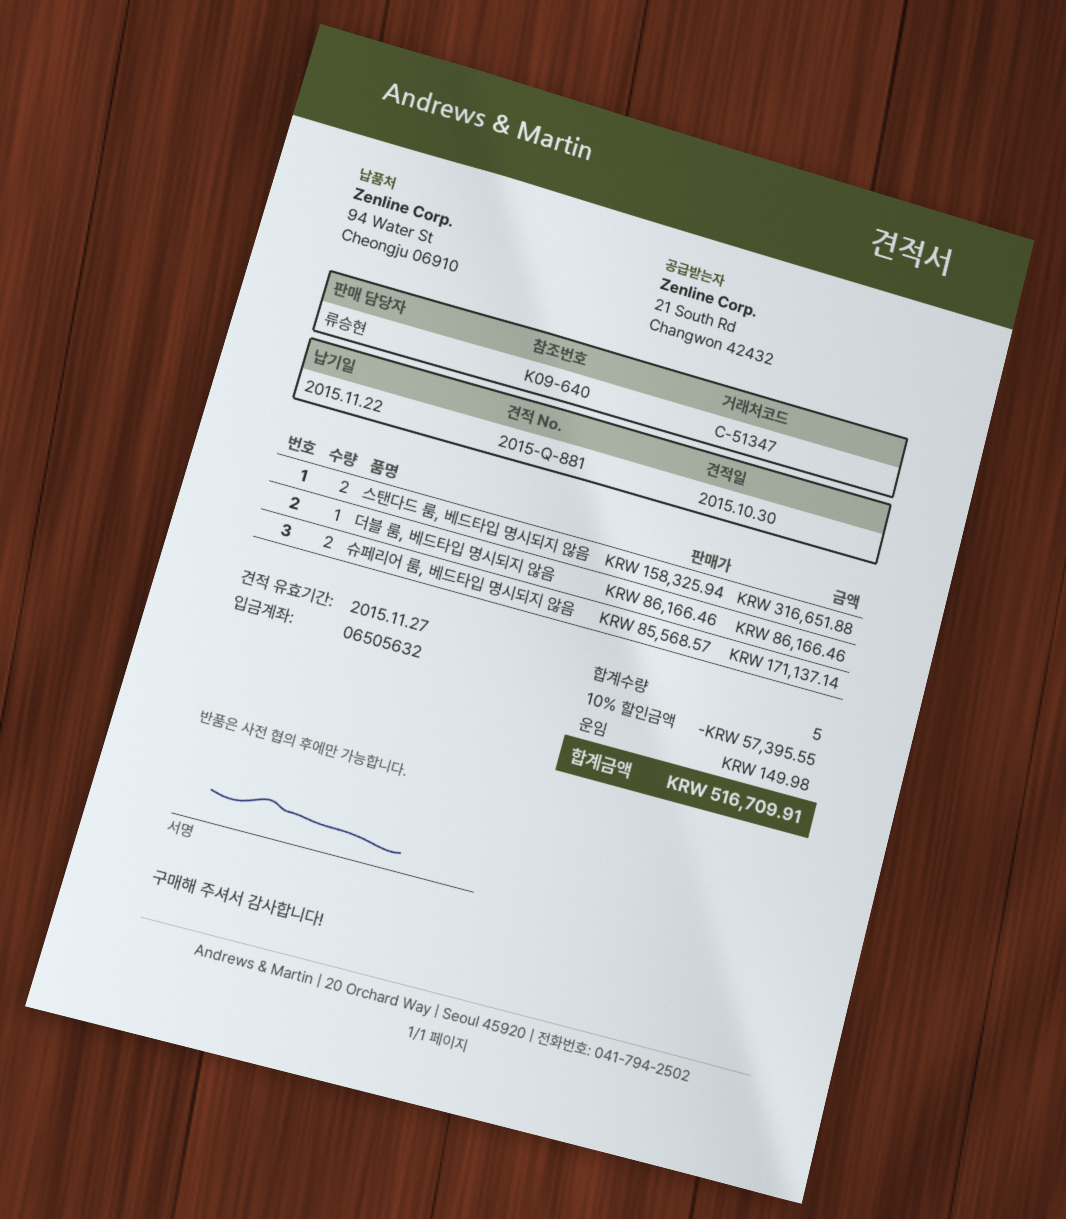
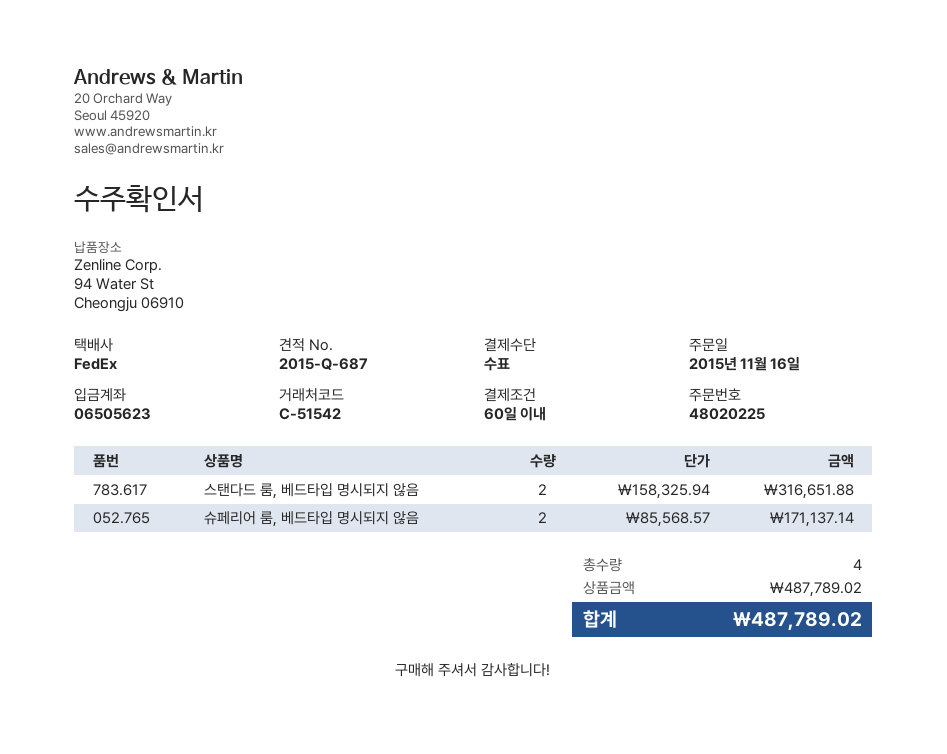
quote number: 2015-Q-881 -> 2015-Q-687
customer number: C-51347 -> C-51542
bank account: 06505632 -> 06505623
더블 룸, 베드타입 명시되지 않음: 1 x 86166.46 = 86166.46 -> none
total quantity: 5 -> 4
discount: 10% = 57395.55 -> none
shipping: 149.98 -> none
total: 516709.91 -> 487789.02

